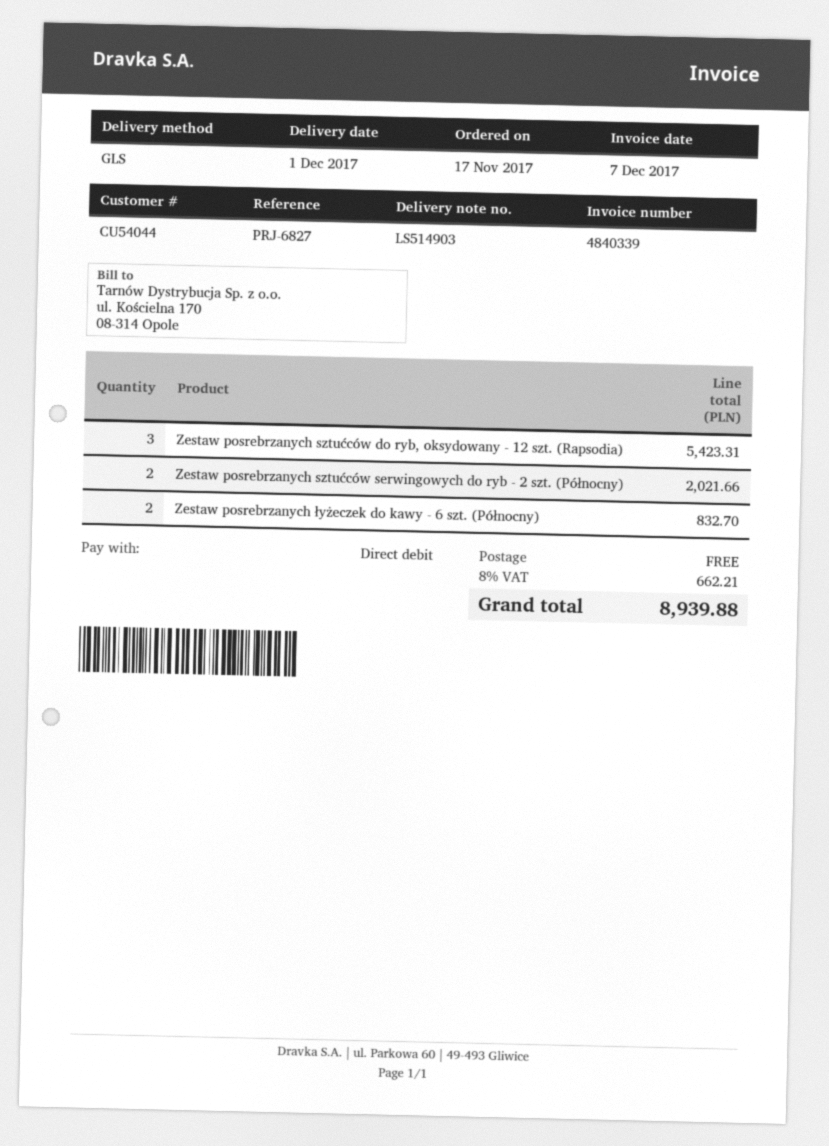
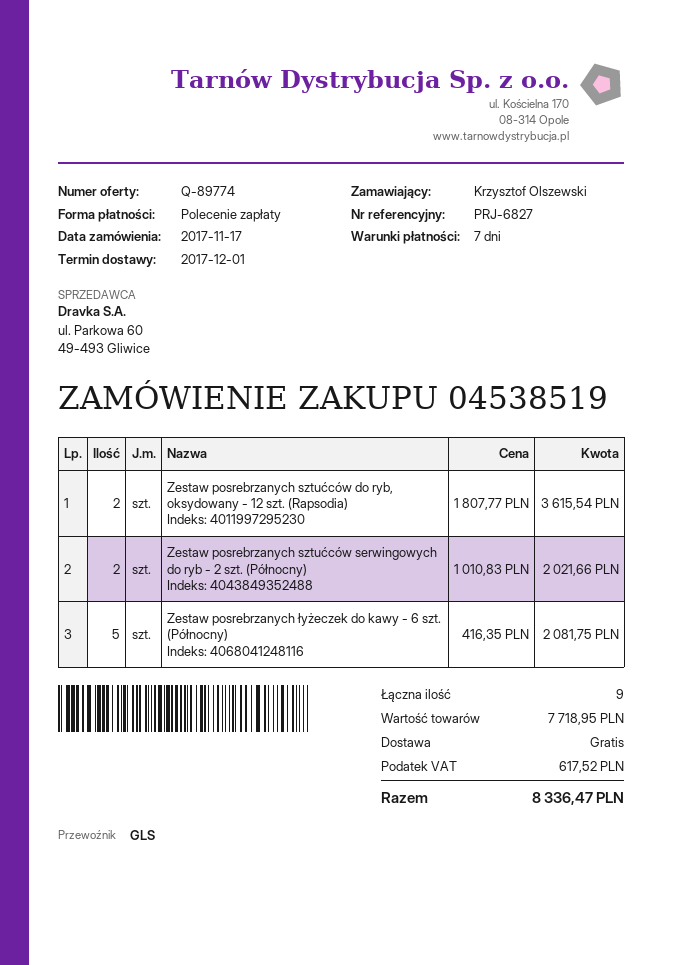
Zestaw posrebrzanych sztućców do ryb, oksydowany - 12 szt. (Rapsodia): 3 for 5423.31 -> 2 for 3615.54
Zestaw posrebrzanych łyżeczek do kawy - 6 szt. (Północny): 2 for 832.70 -> 5 for 2081.75
tax: 662.21 -> 617.52
total: 8939.88 -> 8336.47

